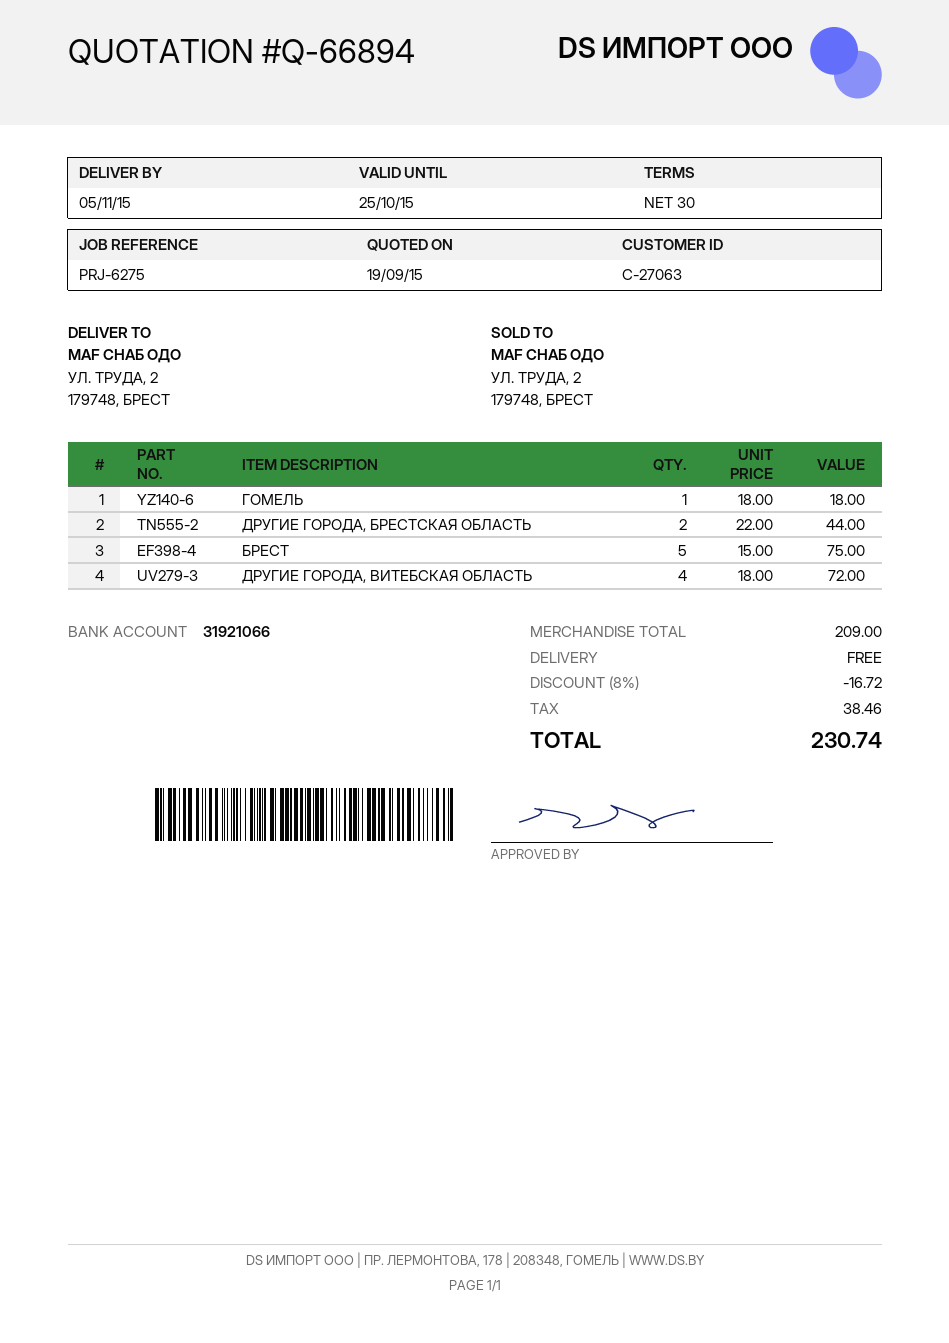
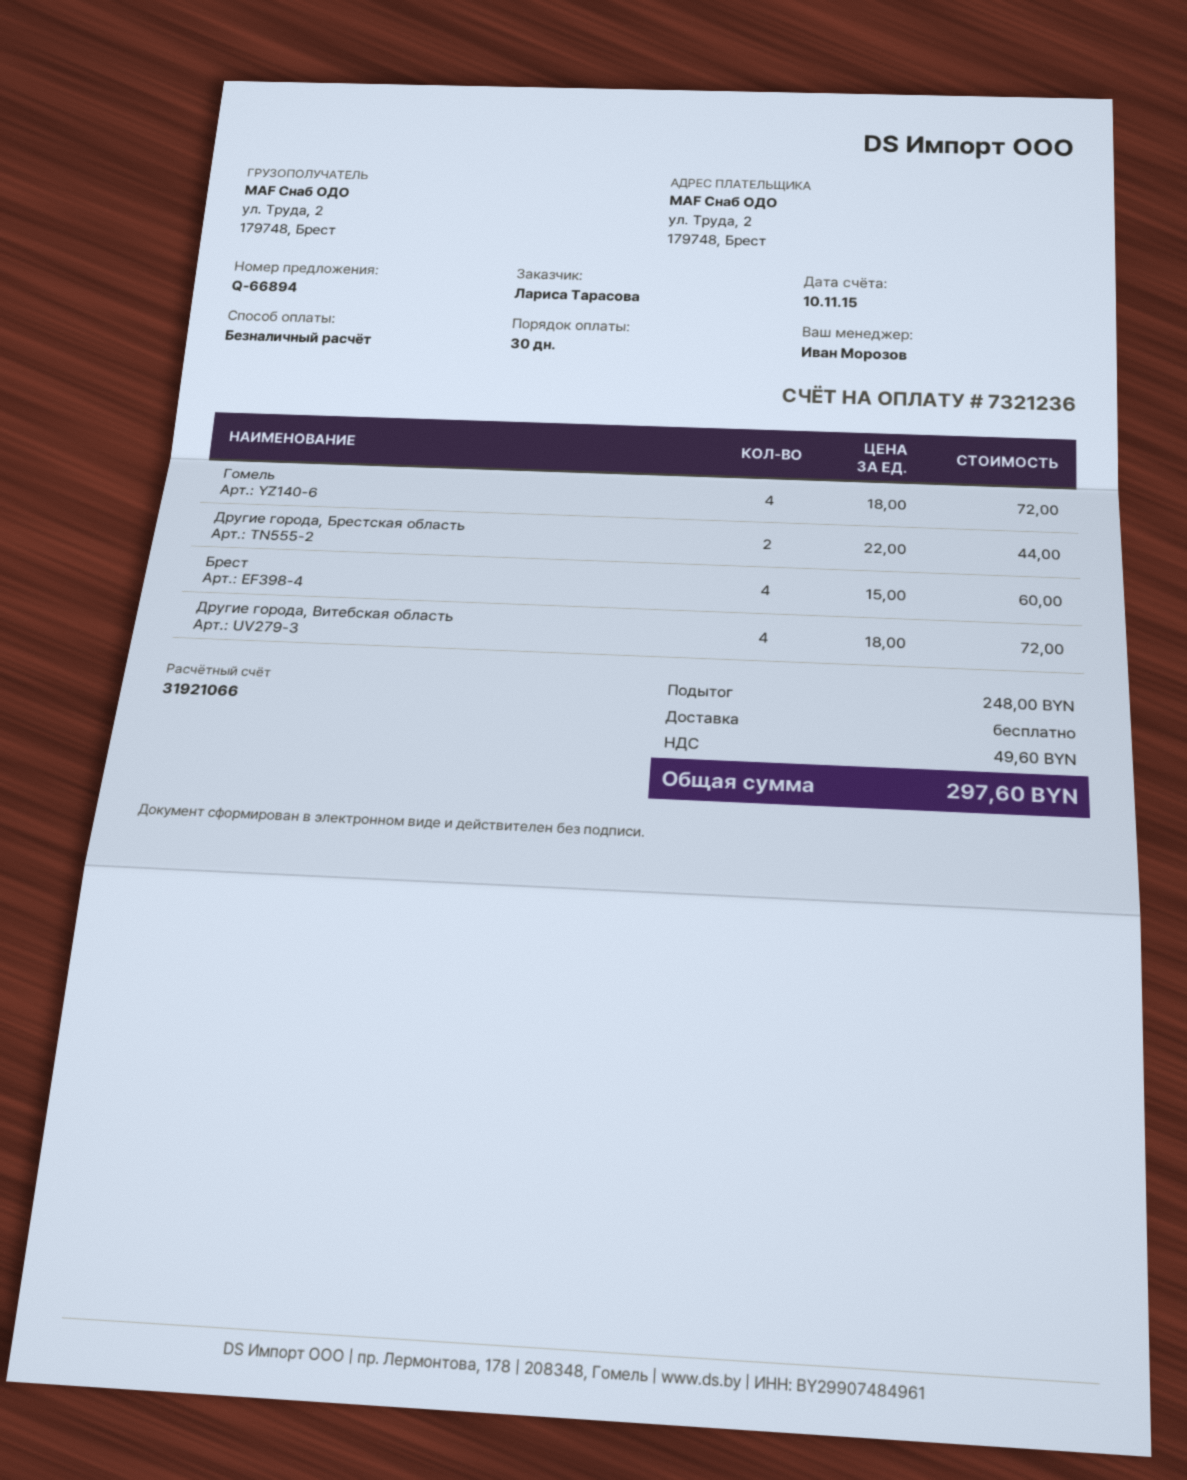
ГОМЕЛЬ: 1 x 18.00 = 18.00 -> 4 x 18.00 = 72.00
БРЕСТ: 5 x 15.00 = 75.00 -> 4 x 15.00 = 60.00
subtotal: 209.00 -> 248.00
discount: 8% = 16.72 -> none
tax: 38.46 -> 49.60
total: 230.74 -> 297.60

